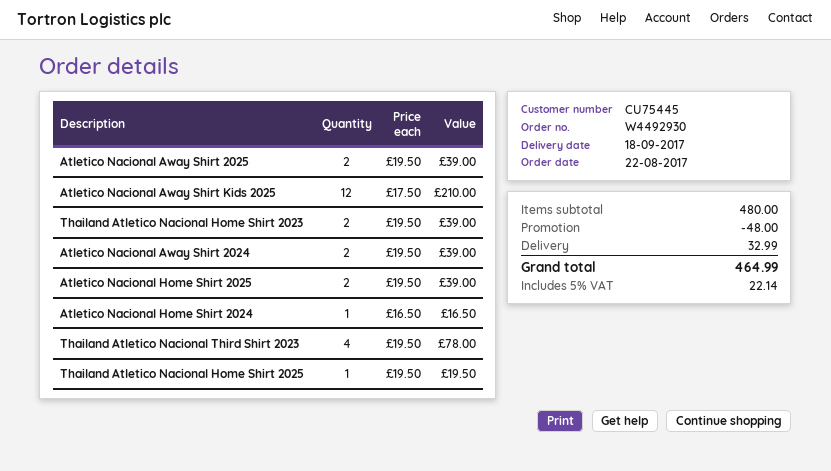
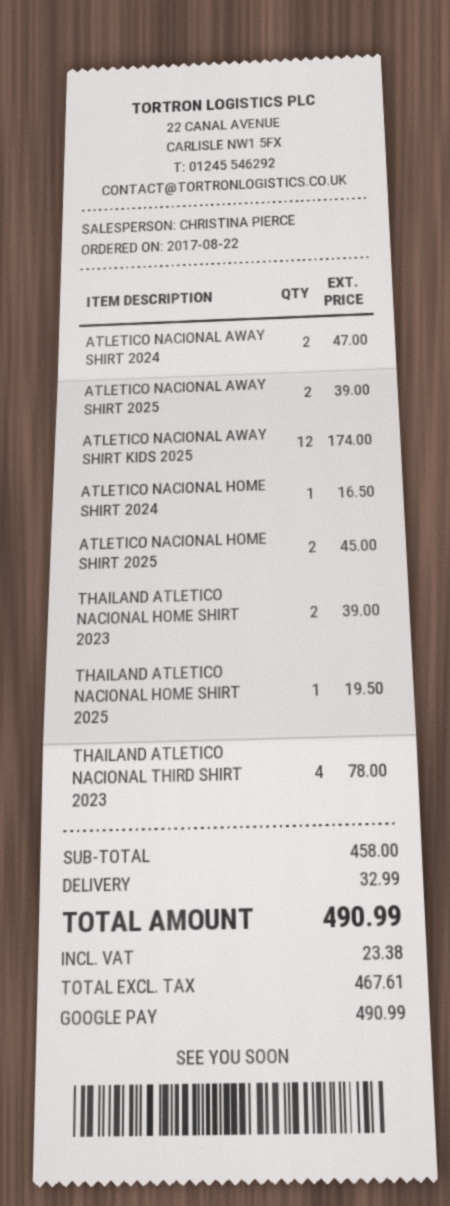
Atletico Nacional Away Shirt Kids 2025: 12 for 210.00 -> 12 for 174.00
Atletico Nacional Away Shirt 2024: 2 for 39.00 -> 2 for 47.00
Atletico Nacional Home Shirt 2025: 2 for 39.00 -> 2 for 45.00
subtotal: 480.00 -> 458.00
discount: 48.00 -> none
tax: 22.14 -> 23.38
total: 464.99 -> 490.99

